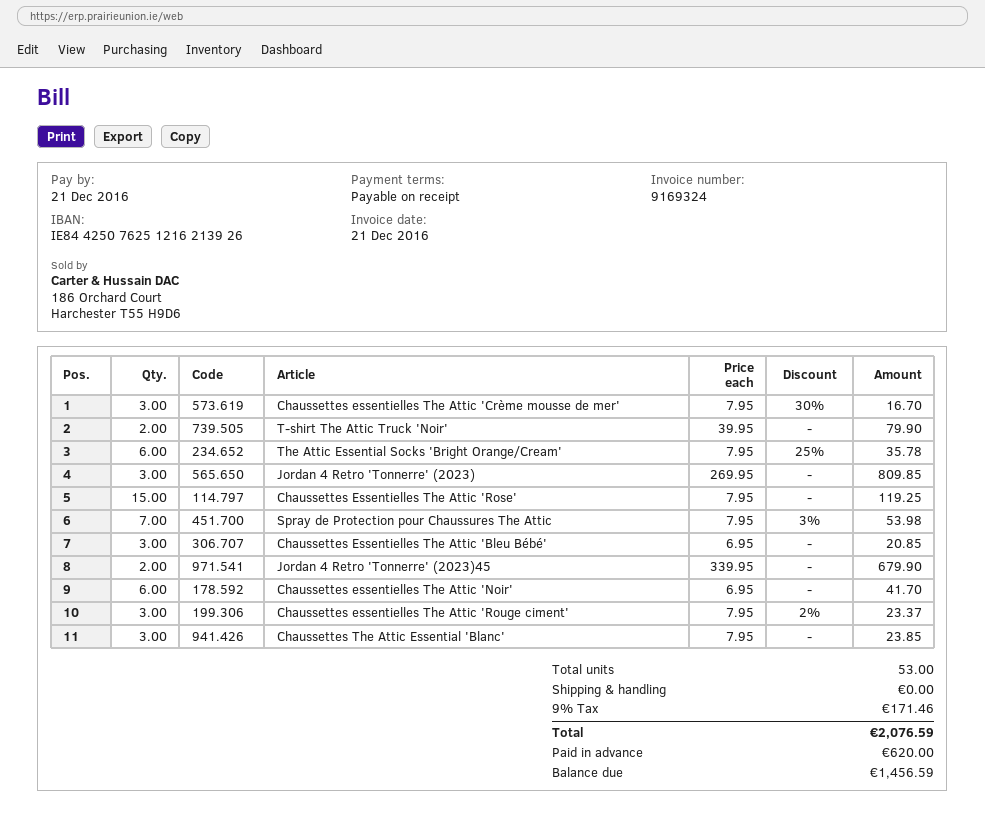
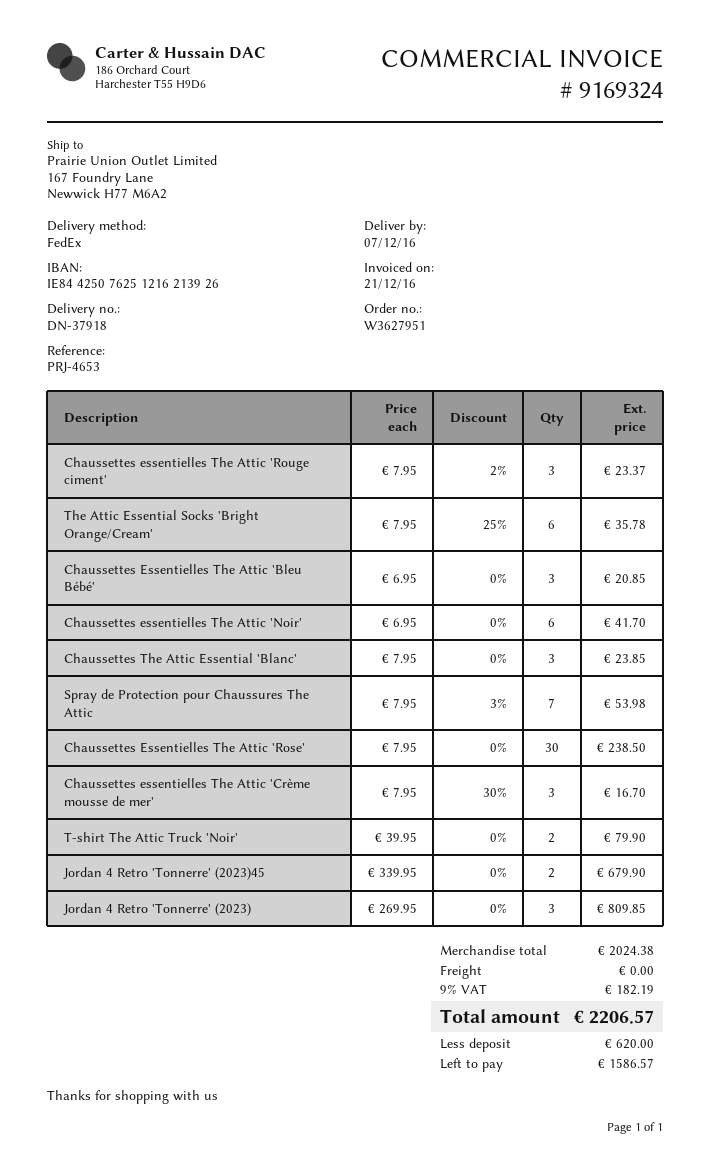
Chaussettes Essentielles The Attic 'Rose': 15 x 7.95 = 119.25 -> 30 x 7.95 = 238.50
tax: 9% = 171.46 -> 9% = 182.19
total: 2076.59 -> 2206.57
balance: 1456.59 -> 1586.57

